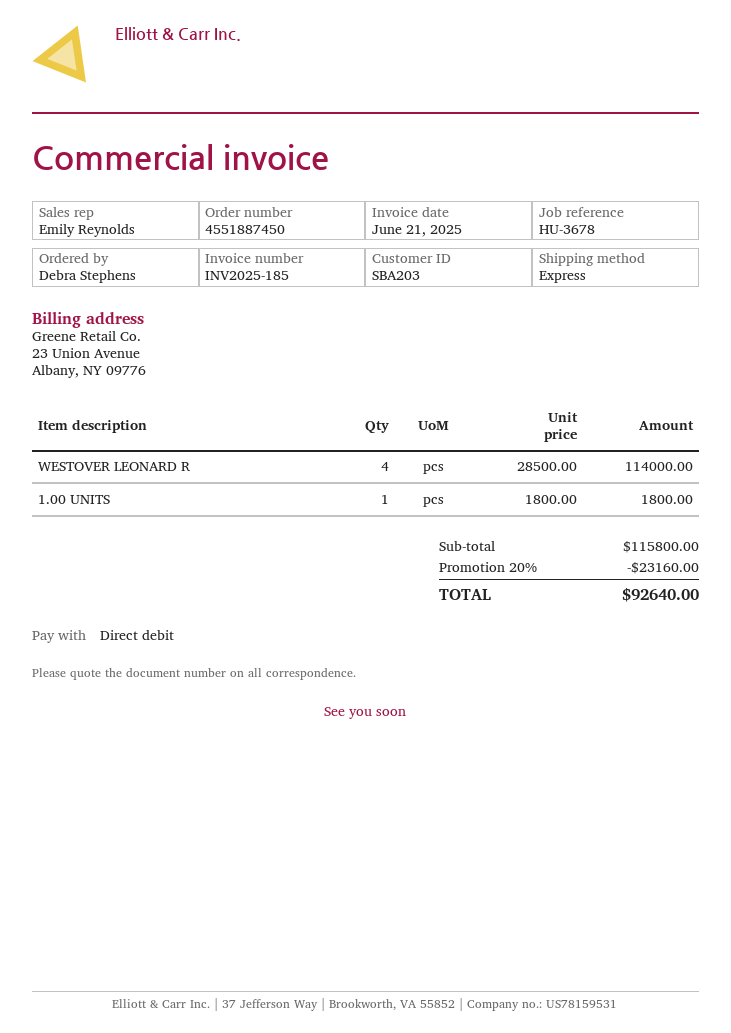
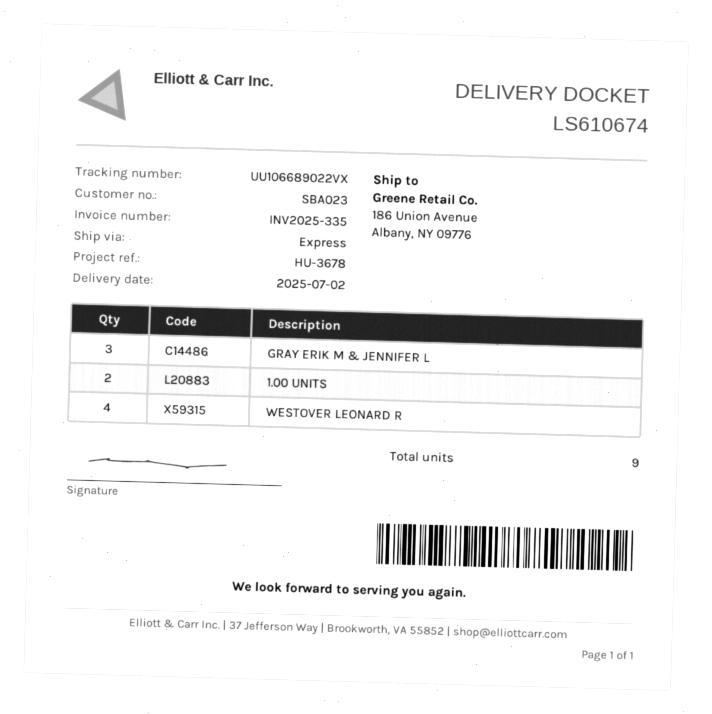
invoice number: INV2025-185 -> INV2025-335
customer number: SBA203 -> SBA023
1.00 UNITS: 1 -> 2
GRAY ERIK M & JENNIFER L: none -> 3

